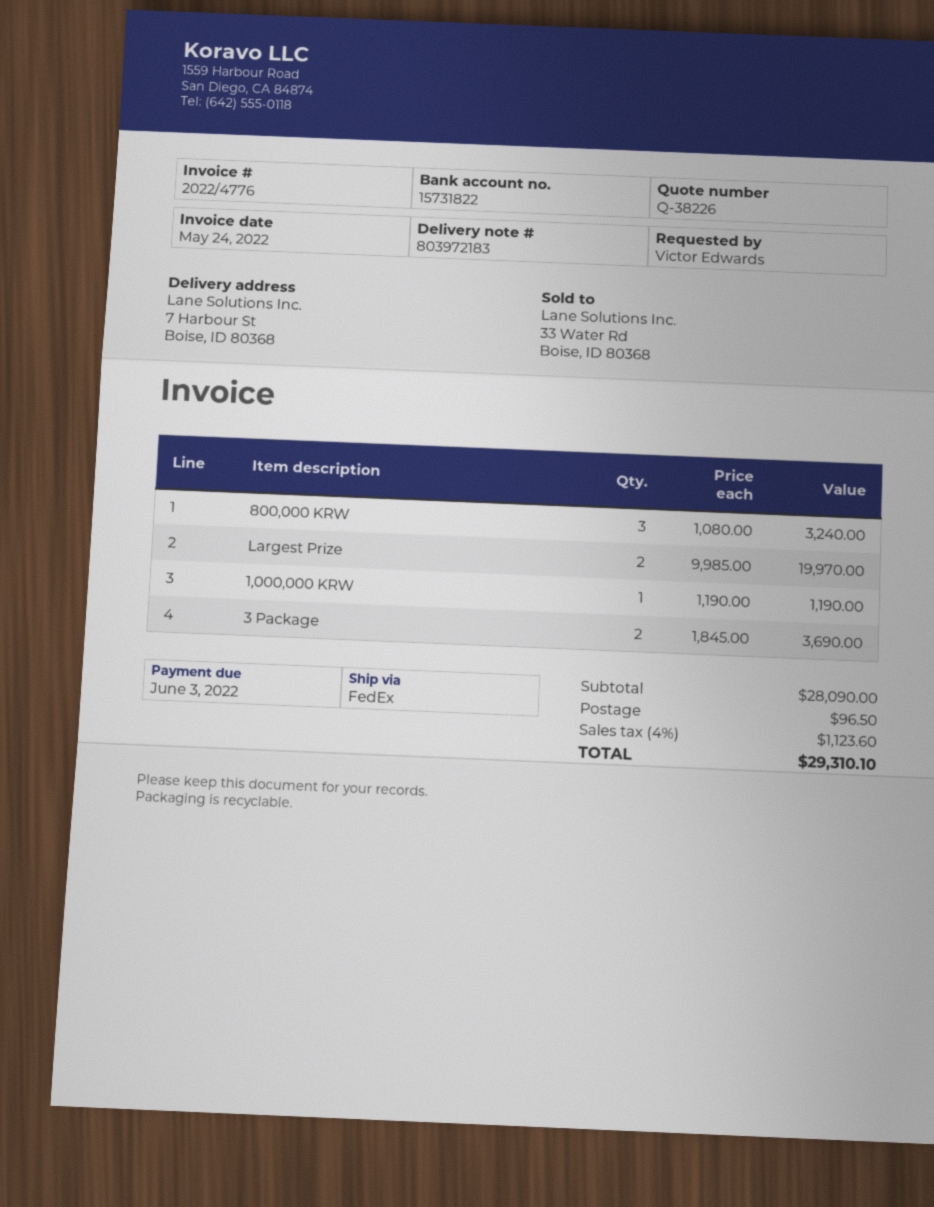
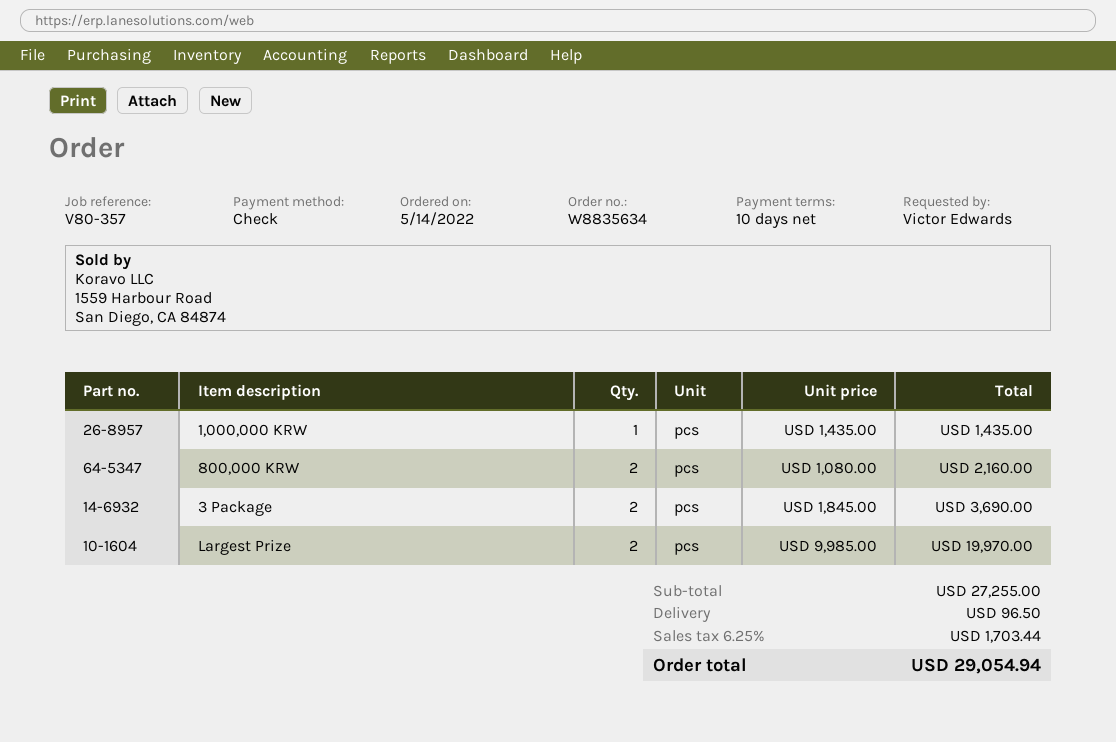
800,000 KRW: 3 x 1080.00 = 3240.00 -> 2 x 1080.00 = 2160.00
1,000,000 KRW: 1 x 1190.00 = 1190.00 -> 1 x 1435.00 = 1435.00
subtotal: 28090.00 -> 27255.00
tax: 4% = 1123.60 -> 6.25% = 1703.44
total: 29310.10 -> 29054.94

